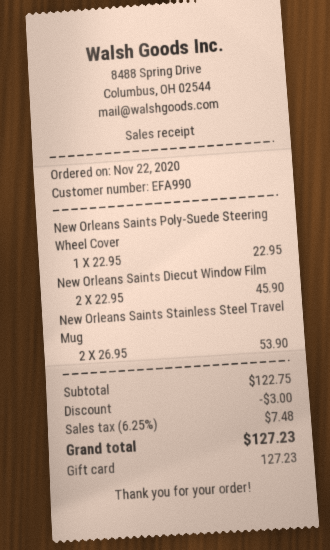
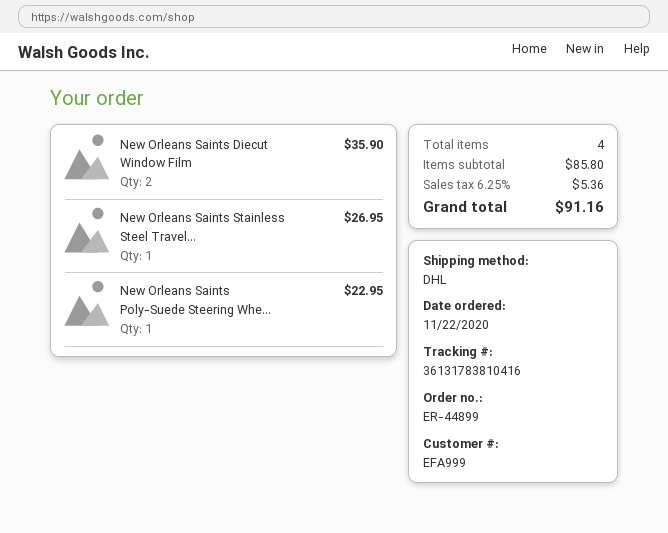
customer number: EFA990 -> EFA999
New Orleans Saints Diecut Window Film: 2 for 45.90 -> 2 for 35.90
New Orleans Saints Stainless Steel Travel Mug: 2 for 53.90 -> 1 for 26.95
subtotal: 122.75 -> 85.80
discount: 3.00 -> none
tax: 6.25% = 7.48 -> 6.25% = 5.36
total: 127.23 -> 91.16

